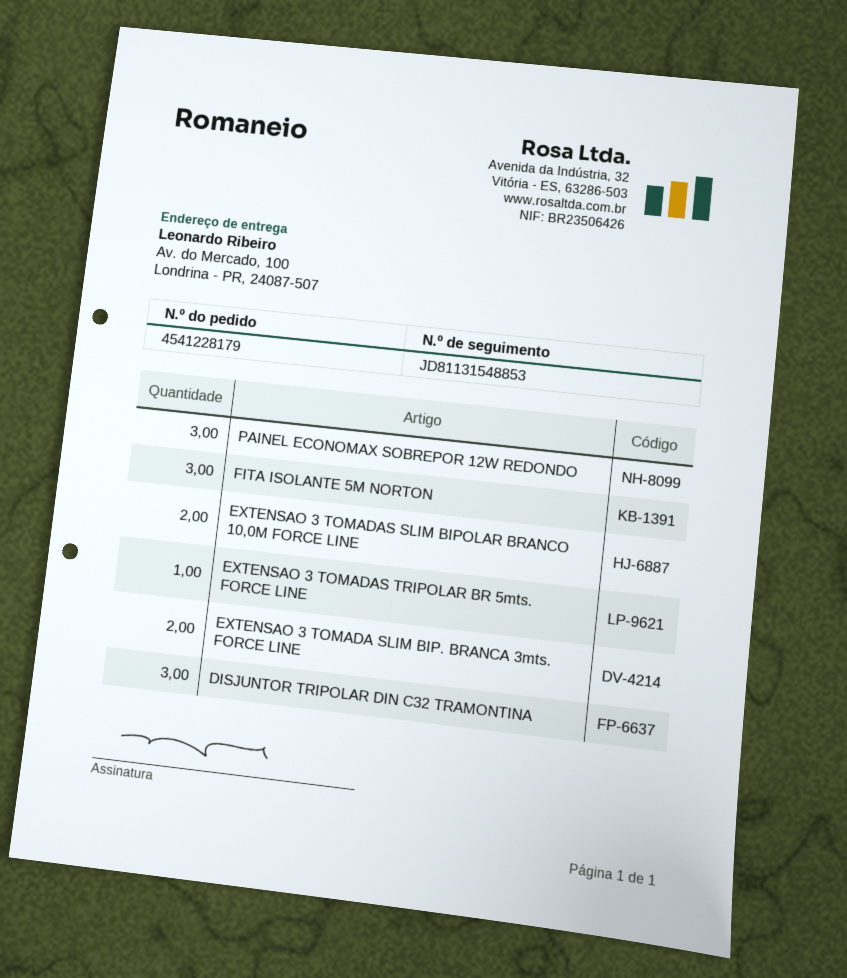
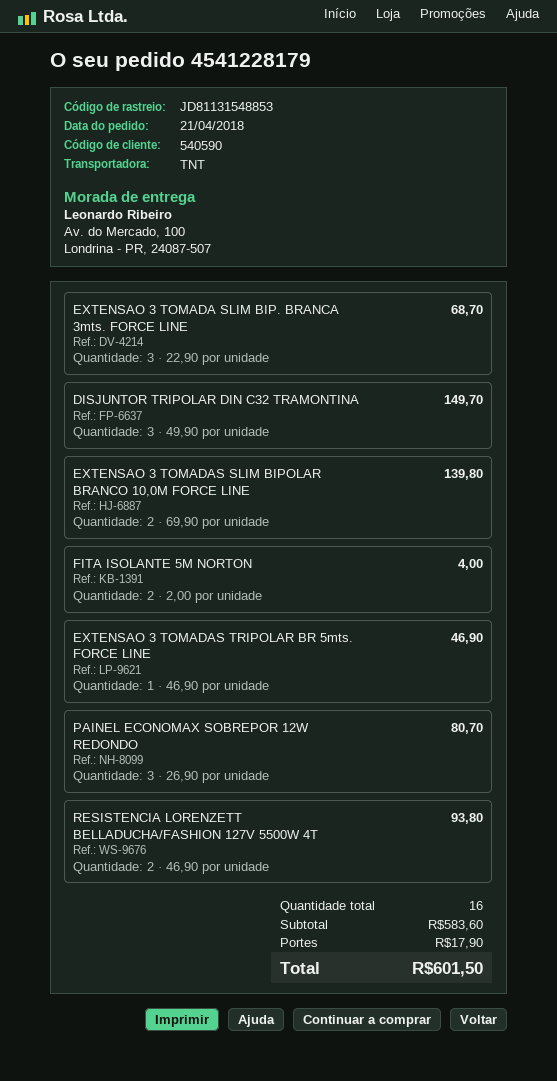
FITA ISOLANTE 5M NORTON: 3 -> 2
EXTENSAO 3 TOMADA SLIM BIP. BRANCA 3mts. FORCE LINE: 2 -> 3
RESISTENCIA LORENZETT BELLADUCHA/FASHION 127V 5500W 4T: none -> 2

